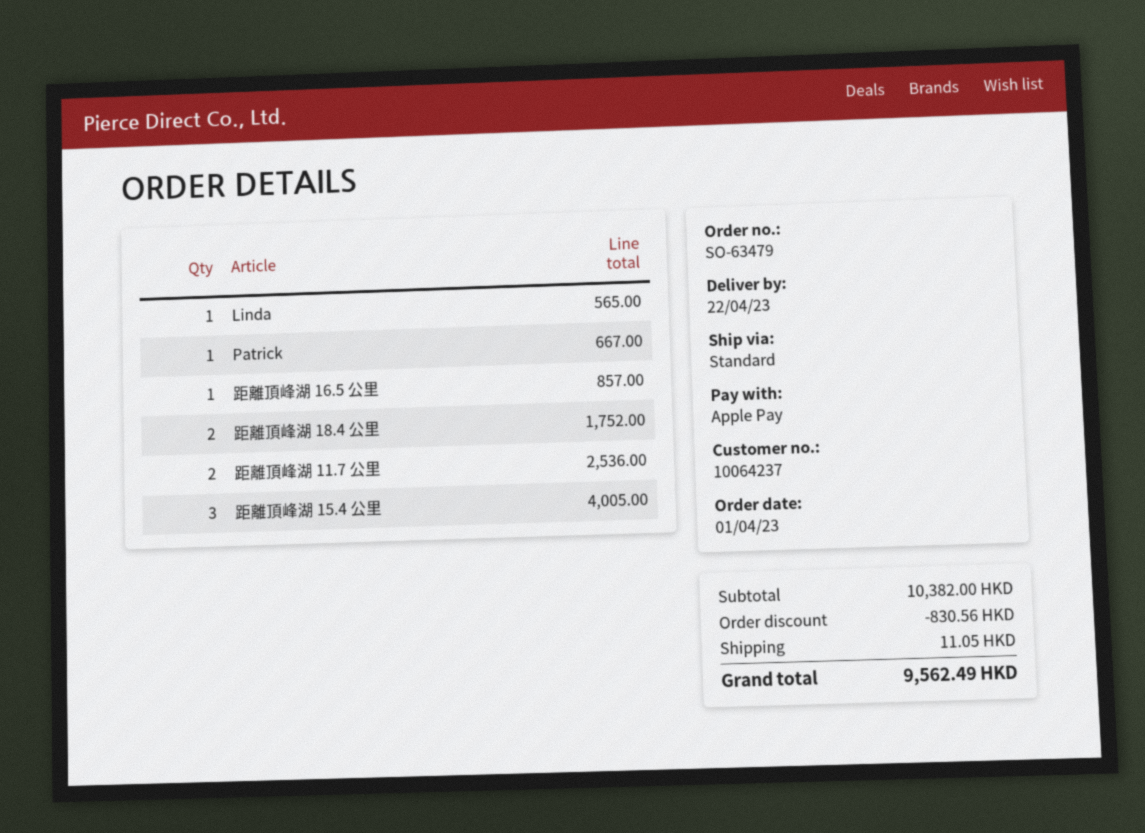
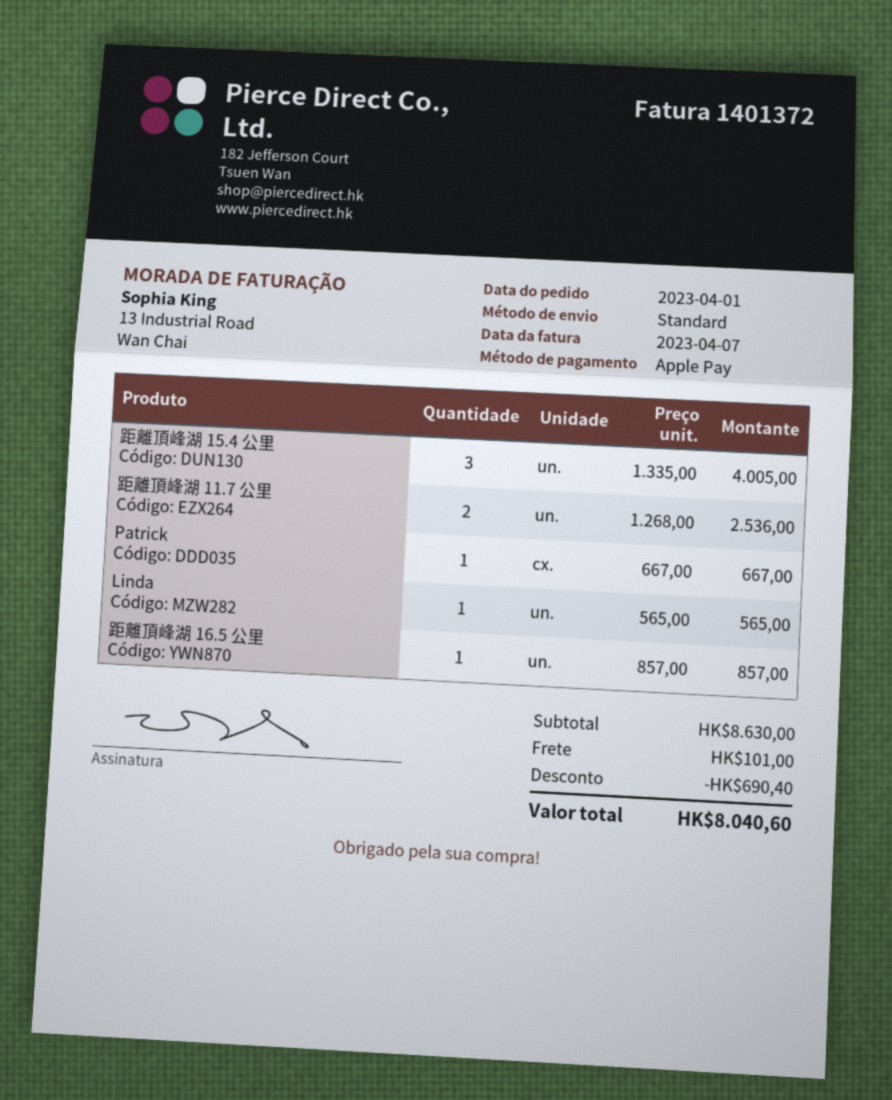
距離頂峰湖 18.4 公里: 2 for 1752.00 -> none
subtotal: 10382.00 -> 8630.00
discount: 830.56 -> 690.40
shipping: 11.05 -> 101.00
total: 9562.49 -> 8040.60

